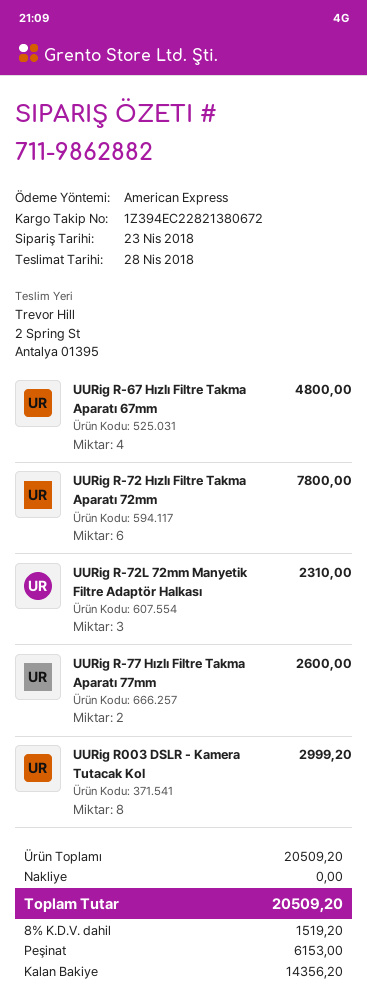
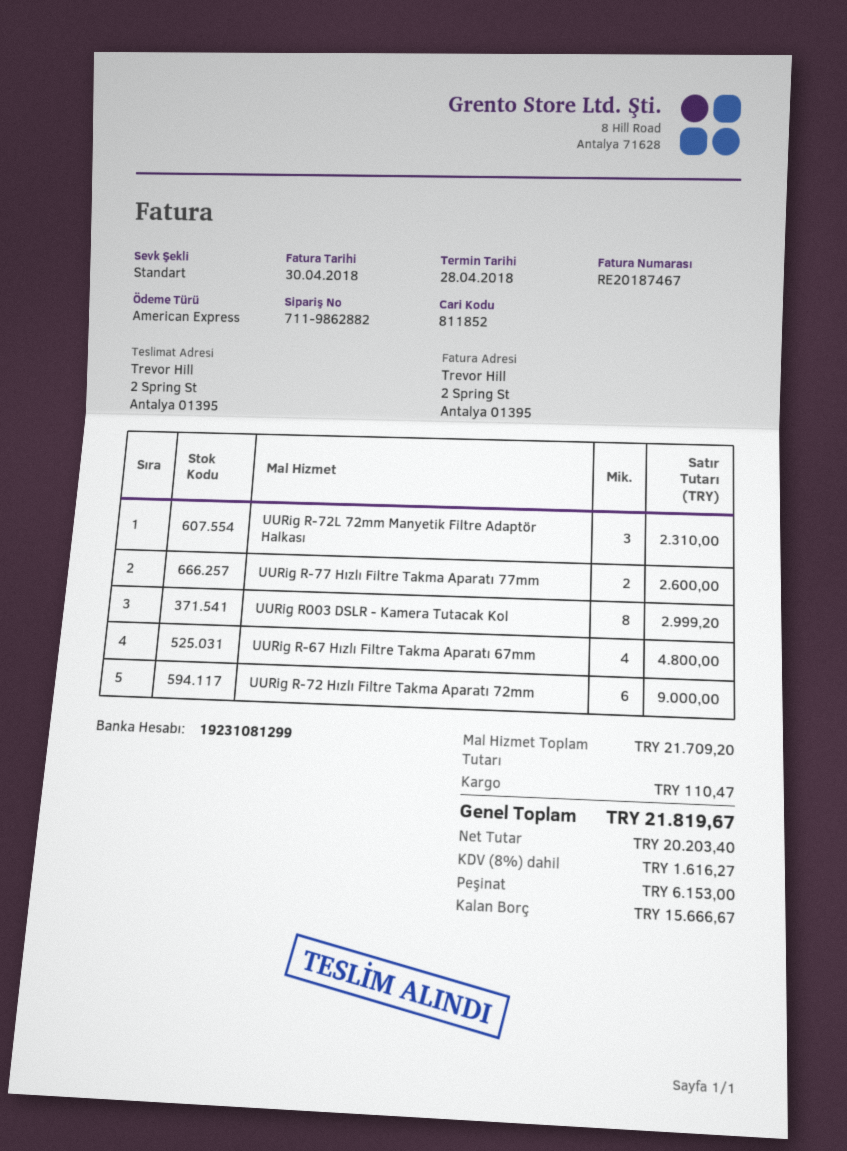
UURig R-72 Hızlı Filtre Takma Aparatı 72mm: 6 for 7800.00 -> 6 for 9000.00
subtotal: 20509.20 -> 21709.20
shipping: 0.00 -> 110.47
tax: 8% = 1519.20 -> 8% = 1616.27
total: 20509.20 -> 21819.67
balance: 14356.20 -> 15666.67

